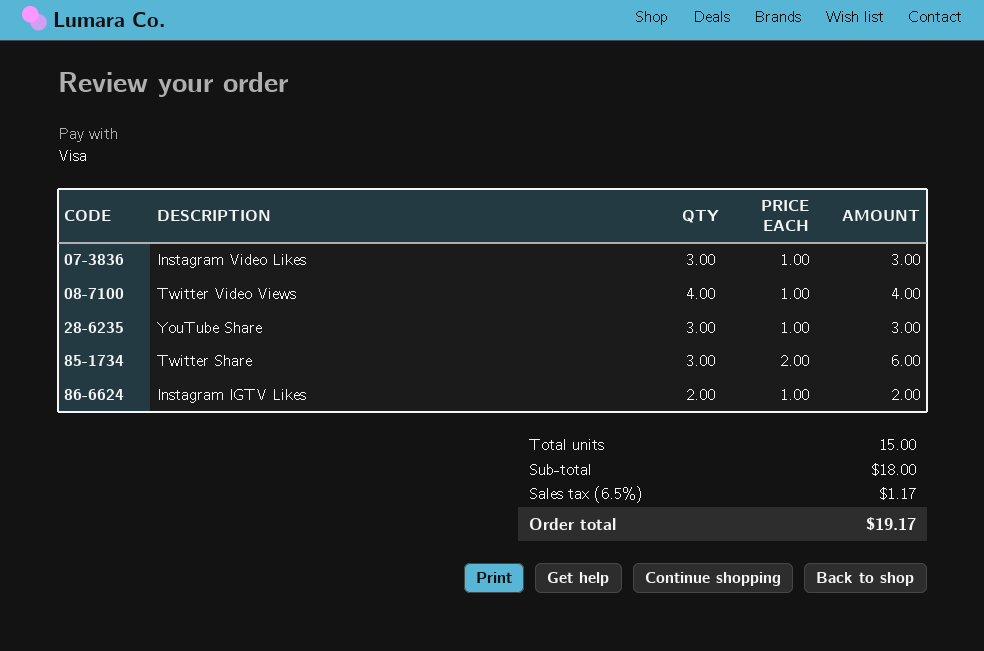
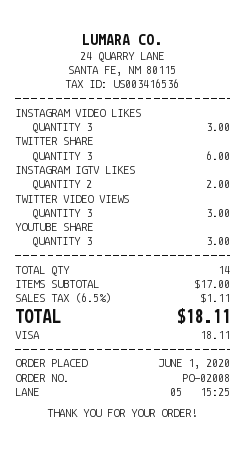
Twitter Video Views: 4 for 4.00 -> 3 for 3.00
total quantity: 15 -> 14
subtotal: 18.00 -> 17.00
tax: 6.5% = 1.17 -> 6.5% = 1.11
total: 19.17 -> 18.11

